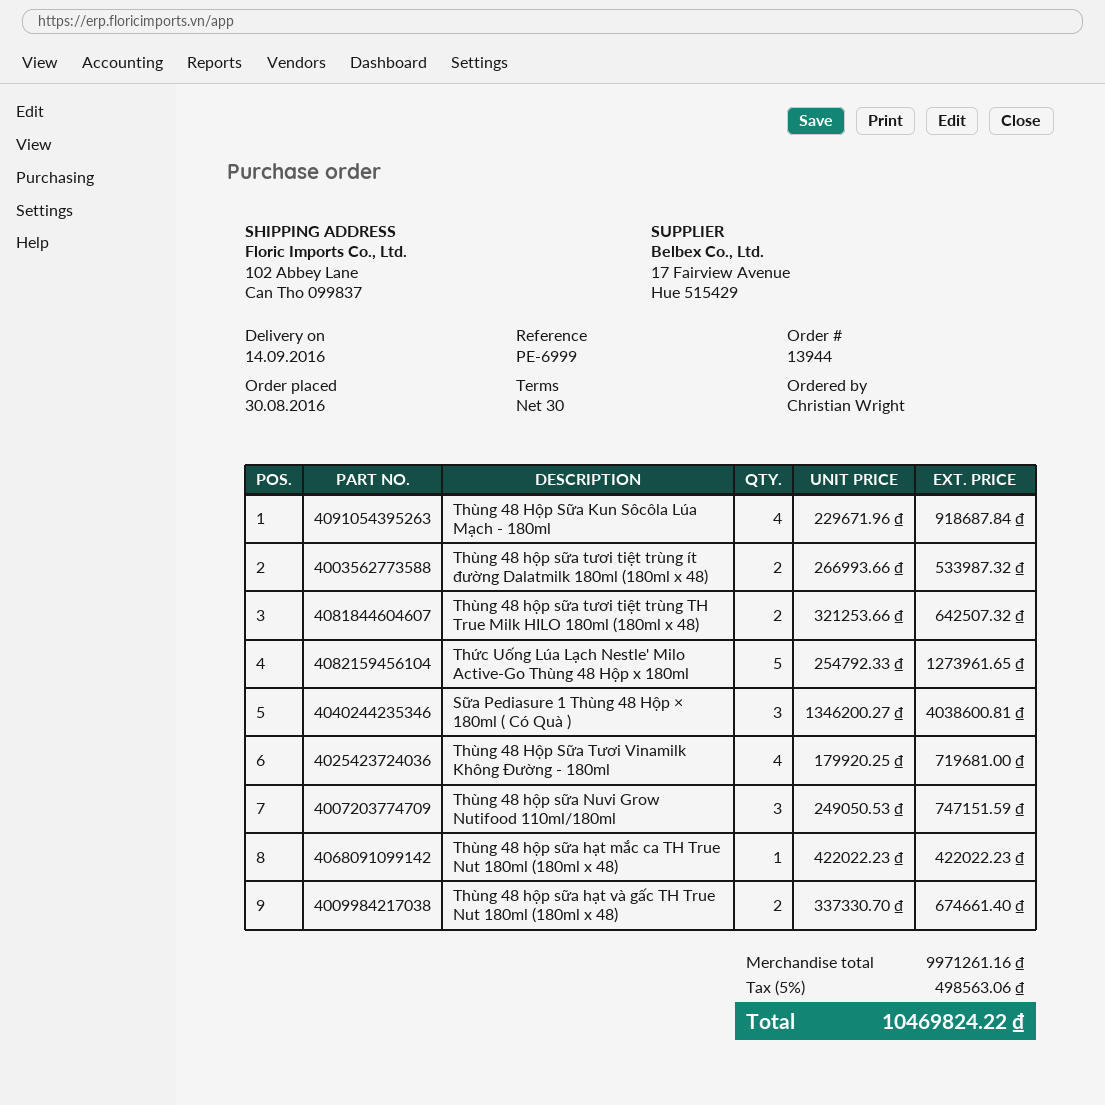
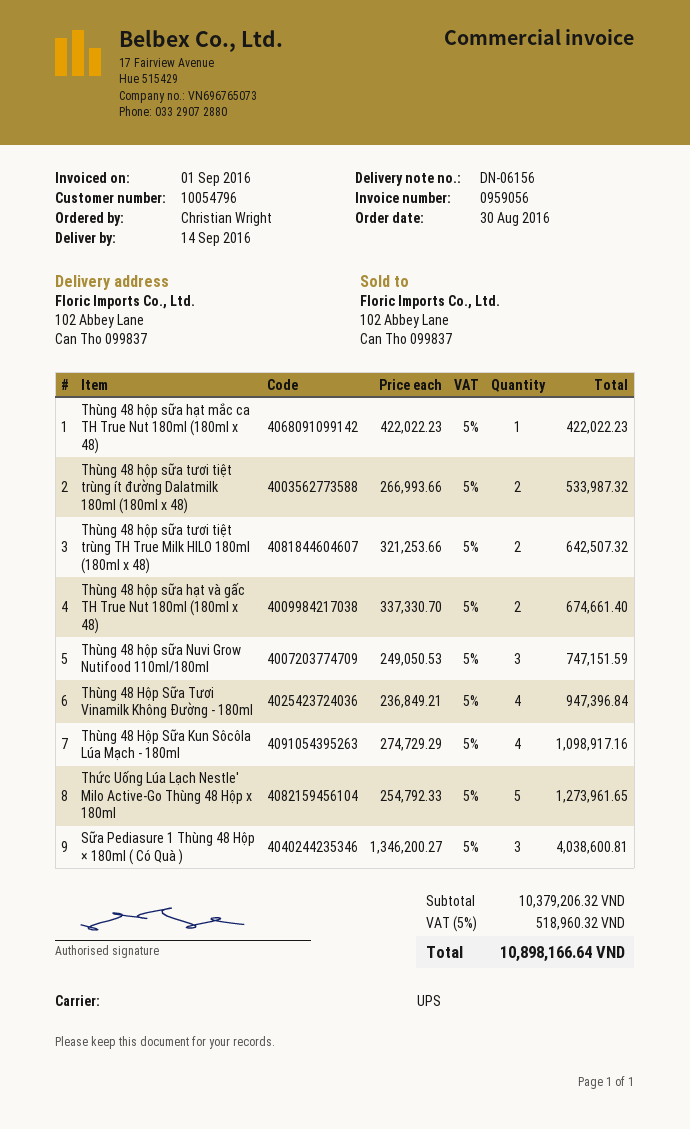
Thùng 48 Hộp Sữa Kun Sôcôla Lúa Mạch - 180ml: 4 x 229671.96 = 918687.84 -> 4 x 274729.29 = 1098917.16
Thùng 48 Hộp Sữa Tươi Vinamilk Không Đường - 180ml: 4 x 179920.25 = 719681.00 -> 4 x 236849.21 = 947396.84
subtotal: 9971261.16 -> 10379206.32
tax: 5% = 498563.06 -> 5% = 518960.32
total: 10469824.22 -> 10898166.64

